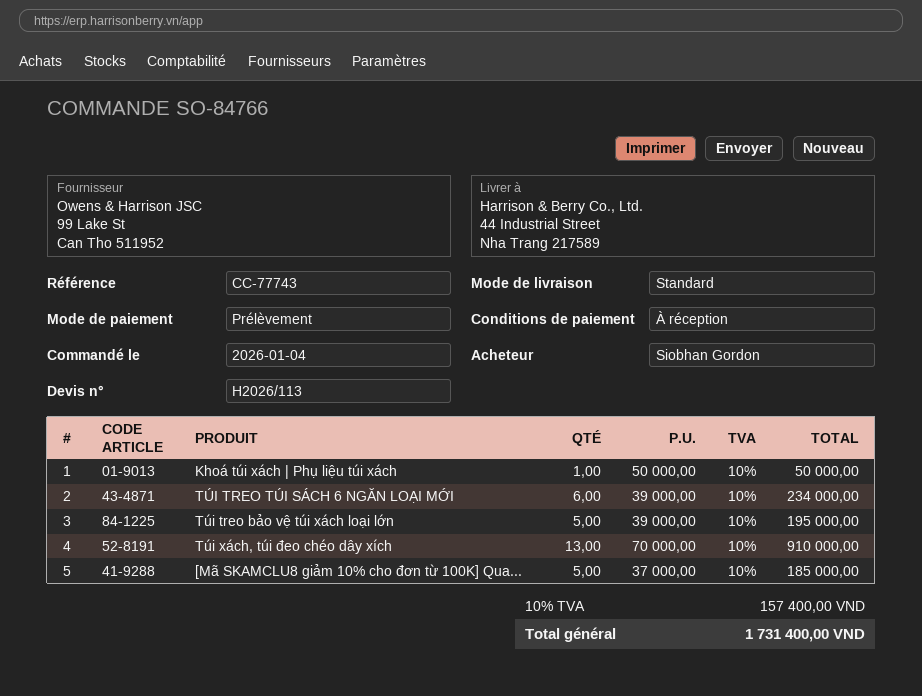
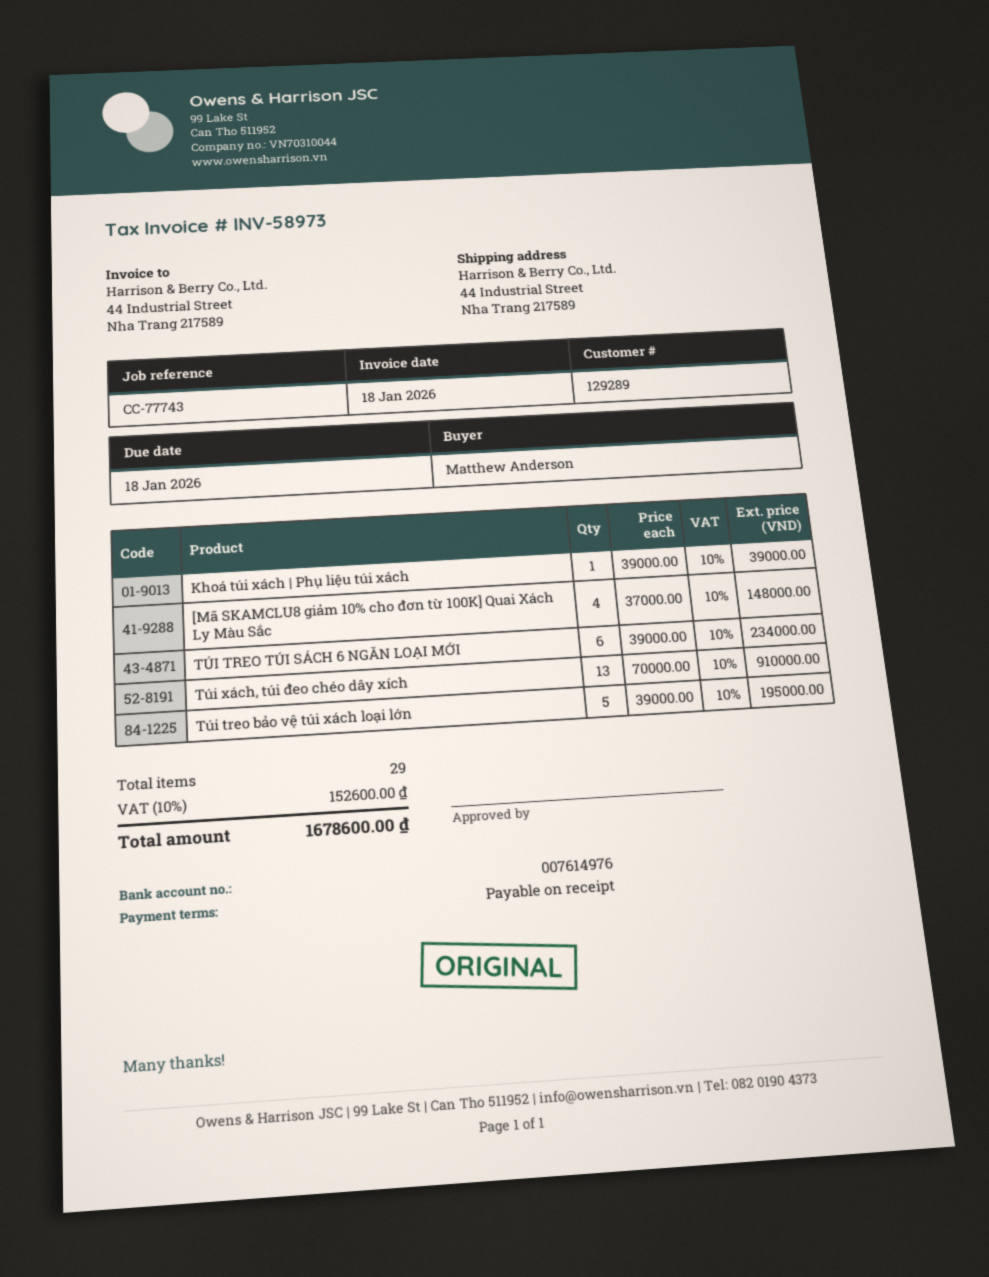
ordered by: Siobhan Gordon -> Matthew Anderson
Khoá túi xách | Phụ liệu túi xách: 1 x 50000.00 = 50000.00 -> 1 x 39000.00 = 39000.00
[Mã SKAMCLU8 giảm 10% cho đơn từ 100K] Qua...: 5 x 37000.00 = 185000.00 -> 4 x 37000.00 = 148000.00
tax: 10% = 157400.00 -> 10% = 152600.00
total: 1731400.00 -> 1678600.00

